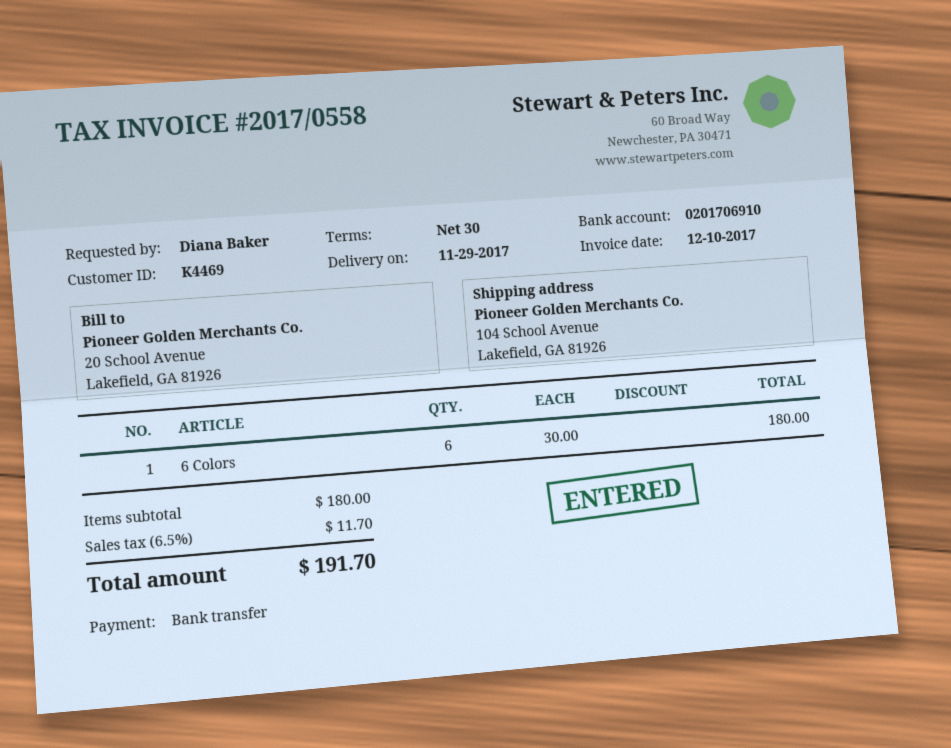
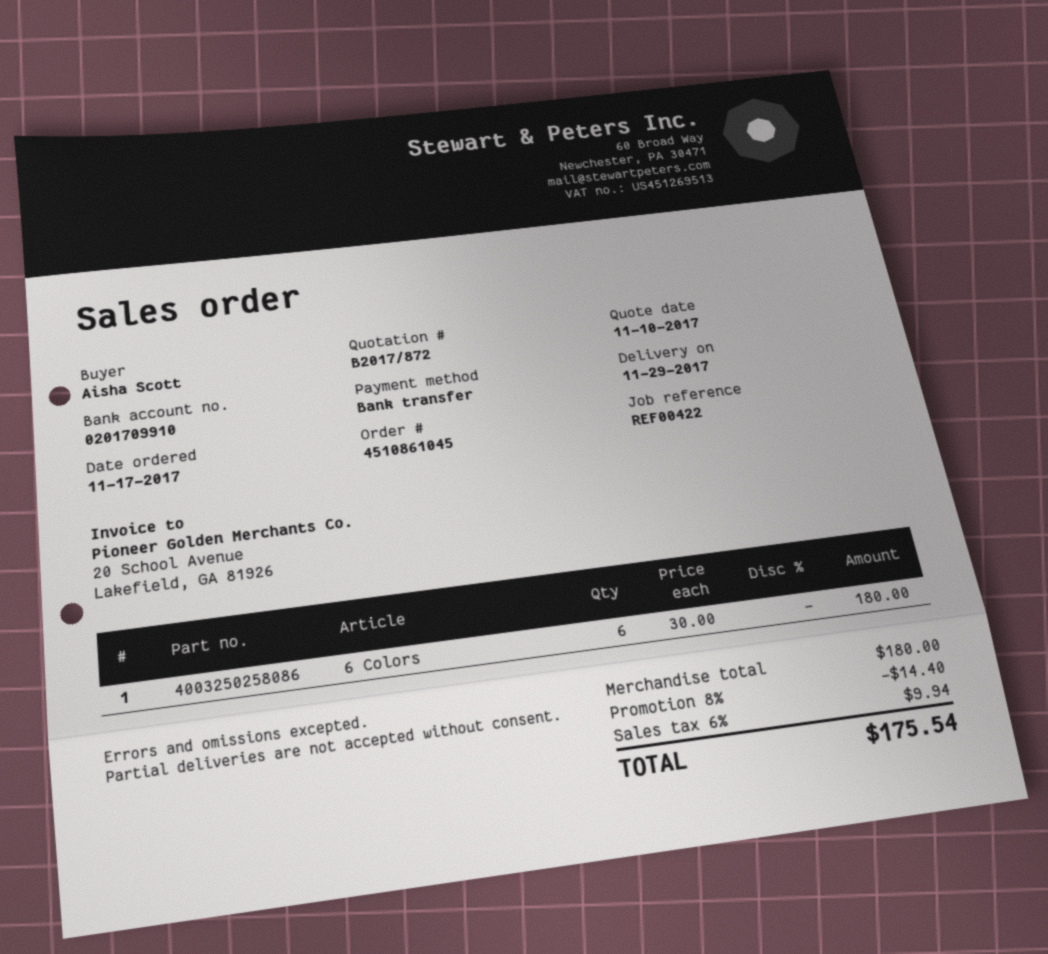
ordered by: Diana Baker -> Aisha Scott
bank account: 0201706910 -> 0201709910
discount: none -> 8% = 14.40
tax: 6.5% = 11.70 -> 6% = 9.94
total: 191.70 -> 175.54

